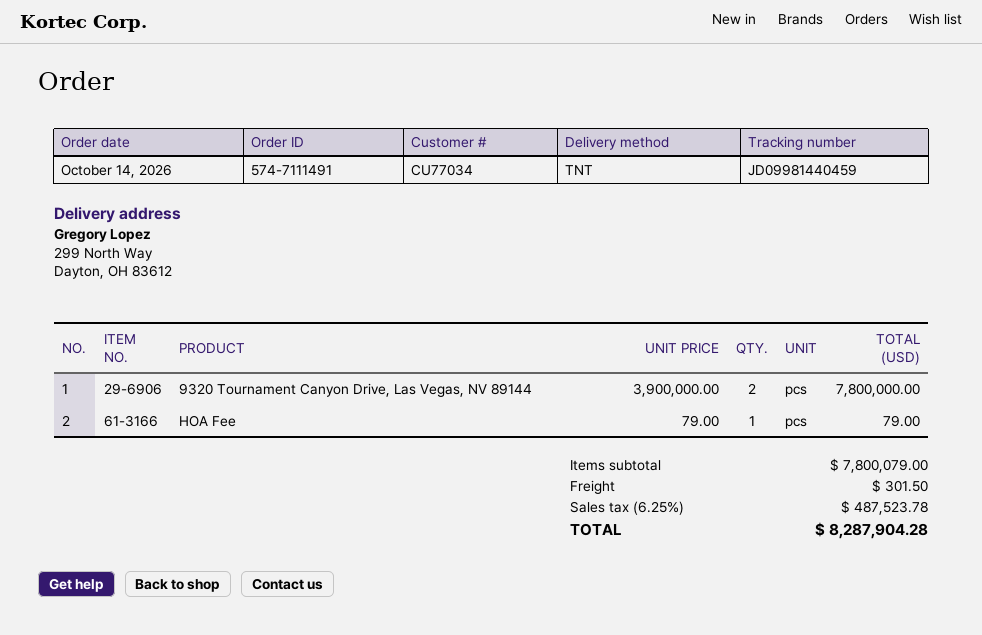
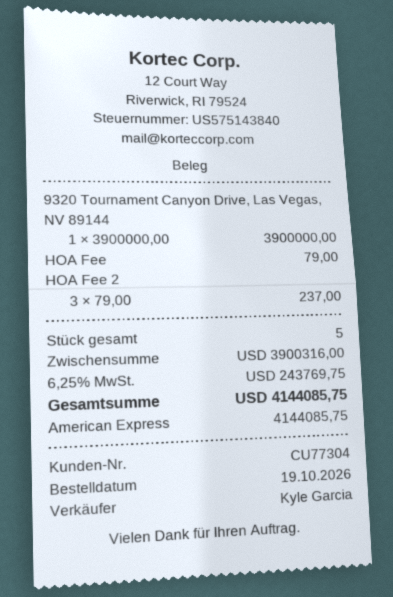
order date: 2026-10-14 -> 2026-10-19
customer number: CU77034 -> CU77304
9320 Tournament Canyon Drive, Las Vegas, NV 89144: 2 x 3900000.00 = 7800000.00 -> 1 x 3900000.00 = 3900000.00
HOA Fee 2: none -> 3 x 79.00 = 237.00
subtotal: 7800079.00 -> 3900316.00
shipping: 301.50 -> none
tax: 6.25% = 487523.78 -> 6.25% = 243769.75
total: 8287904.28 -> 4144085.75

